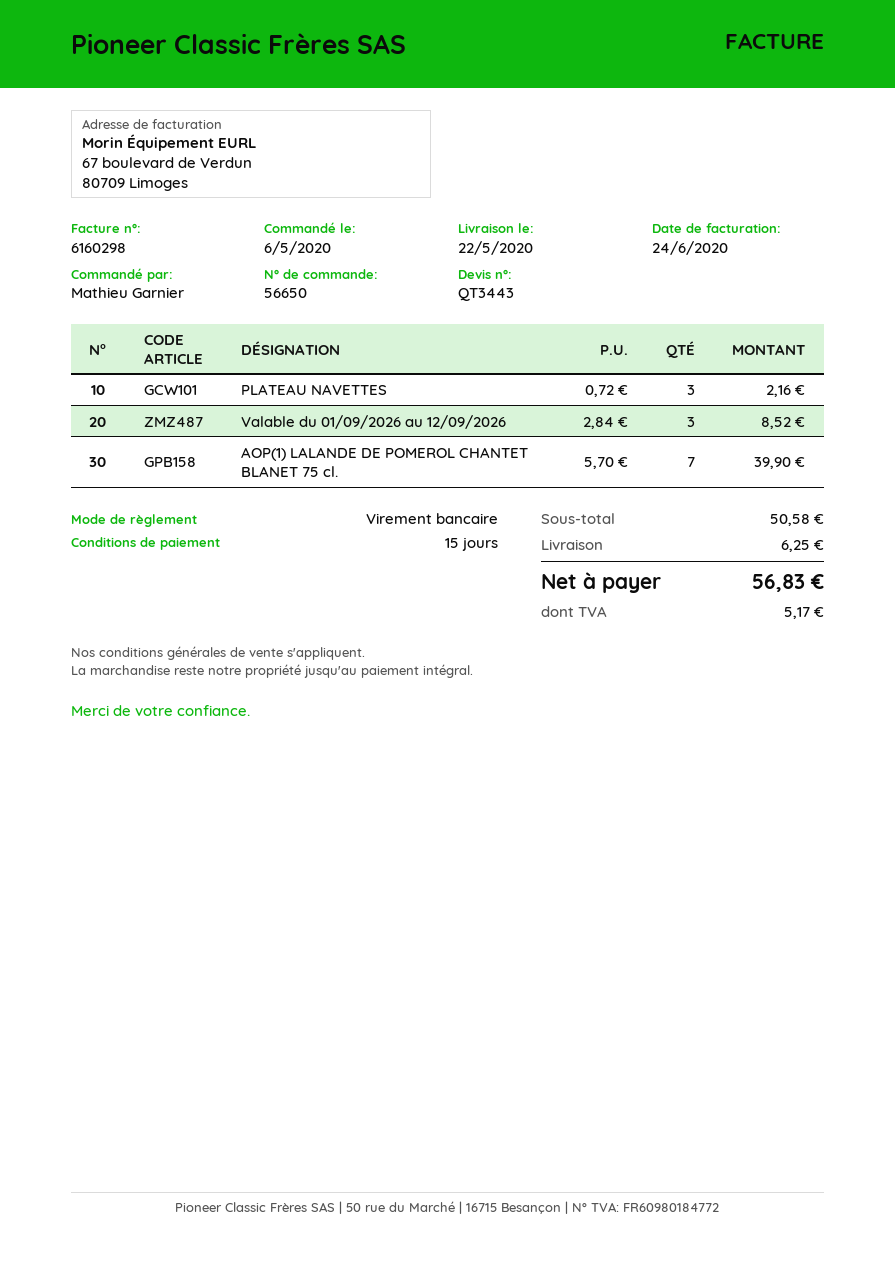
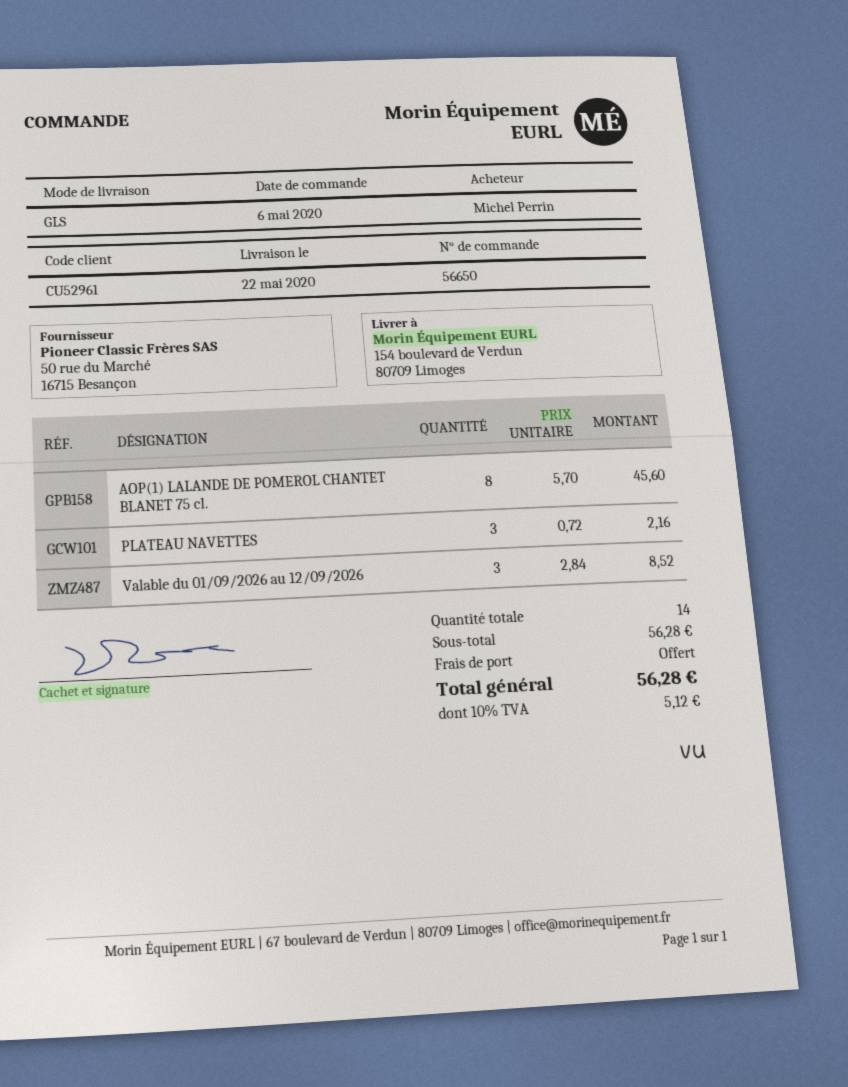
ordered by: Mathieu Garnier -> Michel Perrin
AOP(1) LALANDE DE POMEROL CHANTET BLANET 75 cl.: 7 x 5.70 = 39.90 -> 8 x 5.70 = 45.60
subtotal: 50.58 -> 56.28
shipping: 6.25 -> 0.00
tax: 5.17 -> 5.12
total: 56.83 -> 56.28

